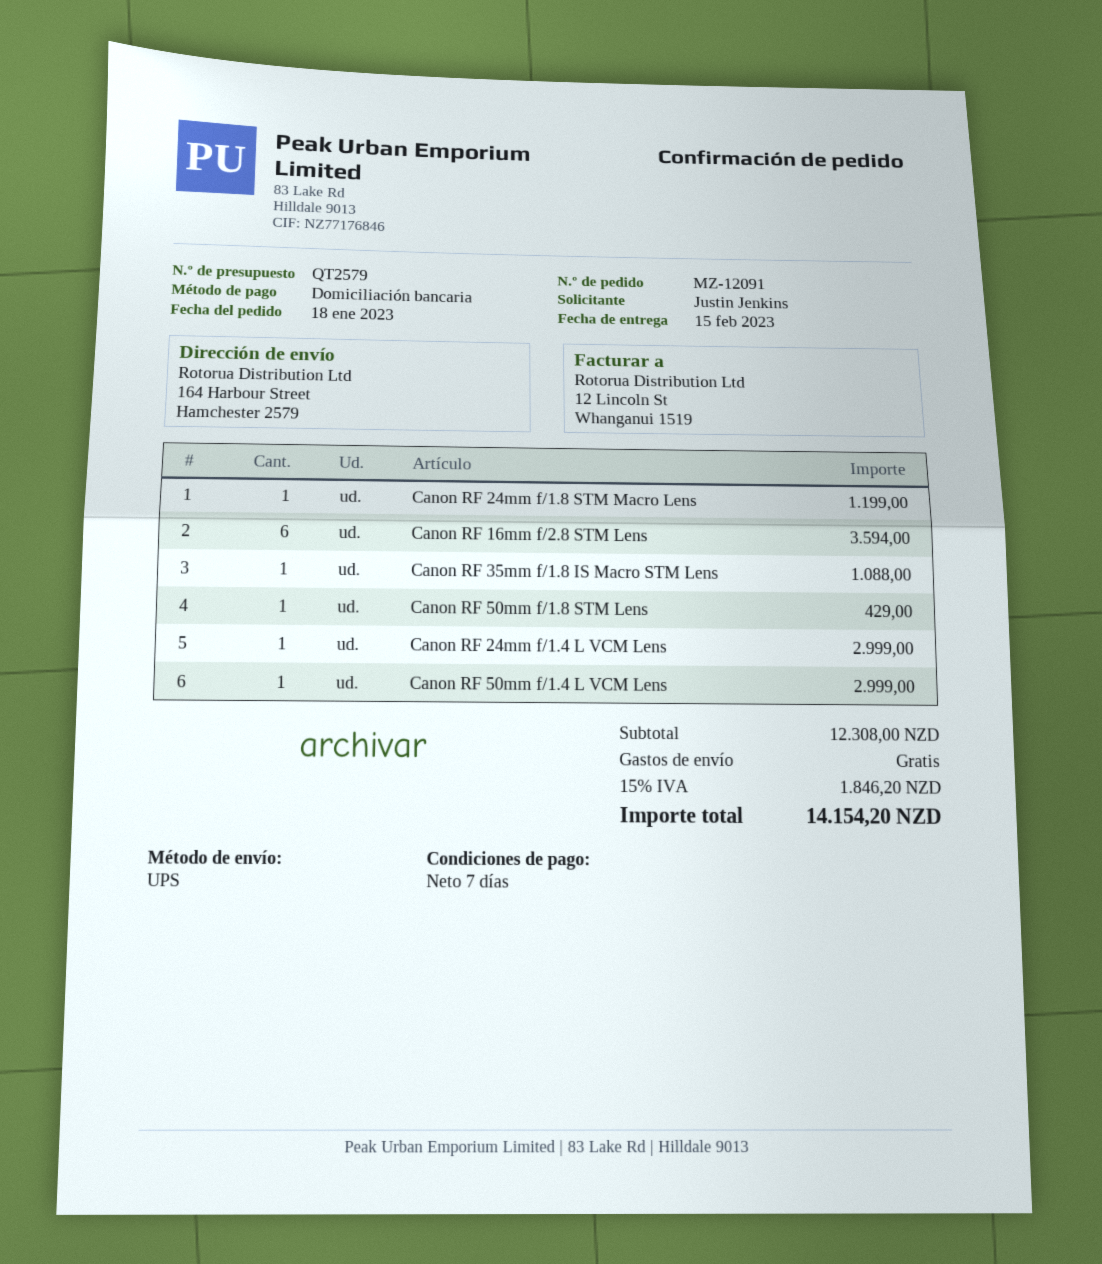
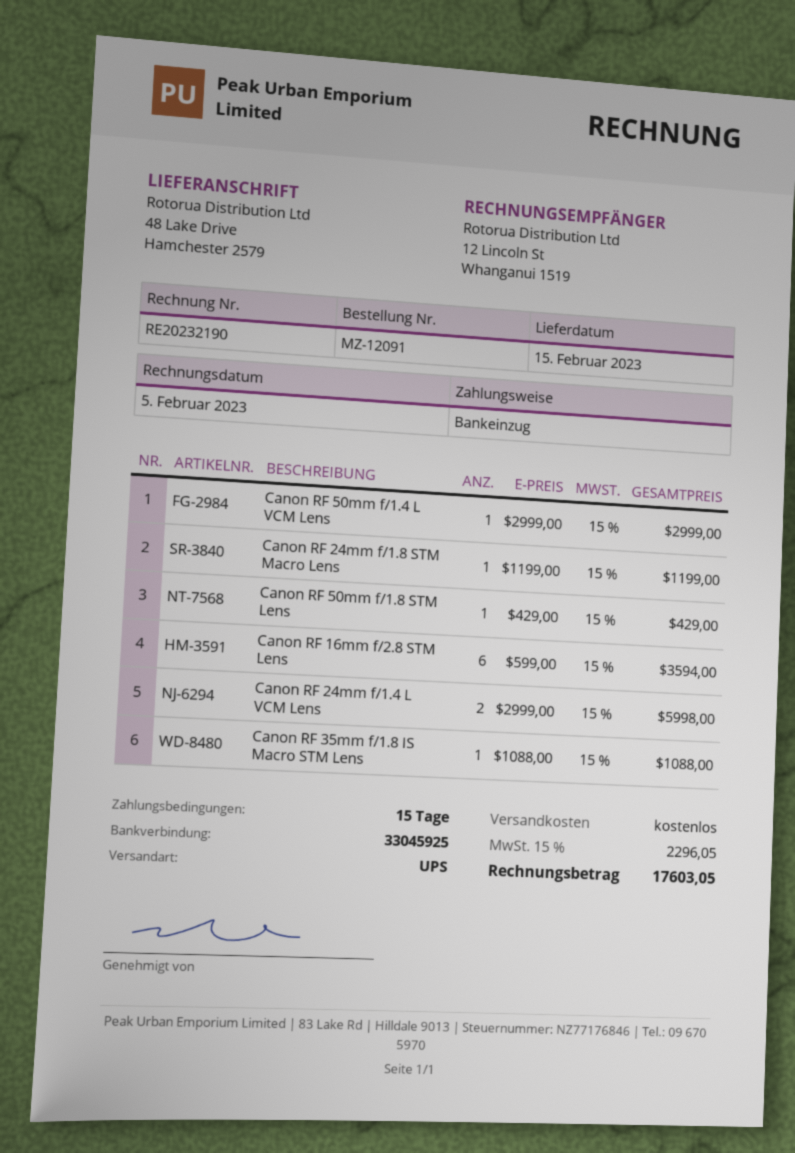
payment terms: 7 days -> 15 days
ship to: 164 Harbour Street, Hamchester 2579 -> 48 Lake Drive, Hamchester 2579
Canon RF 24mm f/1.4 L VCM Lens: 1 for 2999.00 -> 2 for 5998.00
tax: 15% = 1846.20 -> 15% = 2296.05
total: 14154.20 -> 17603.05

